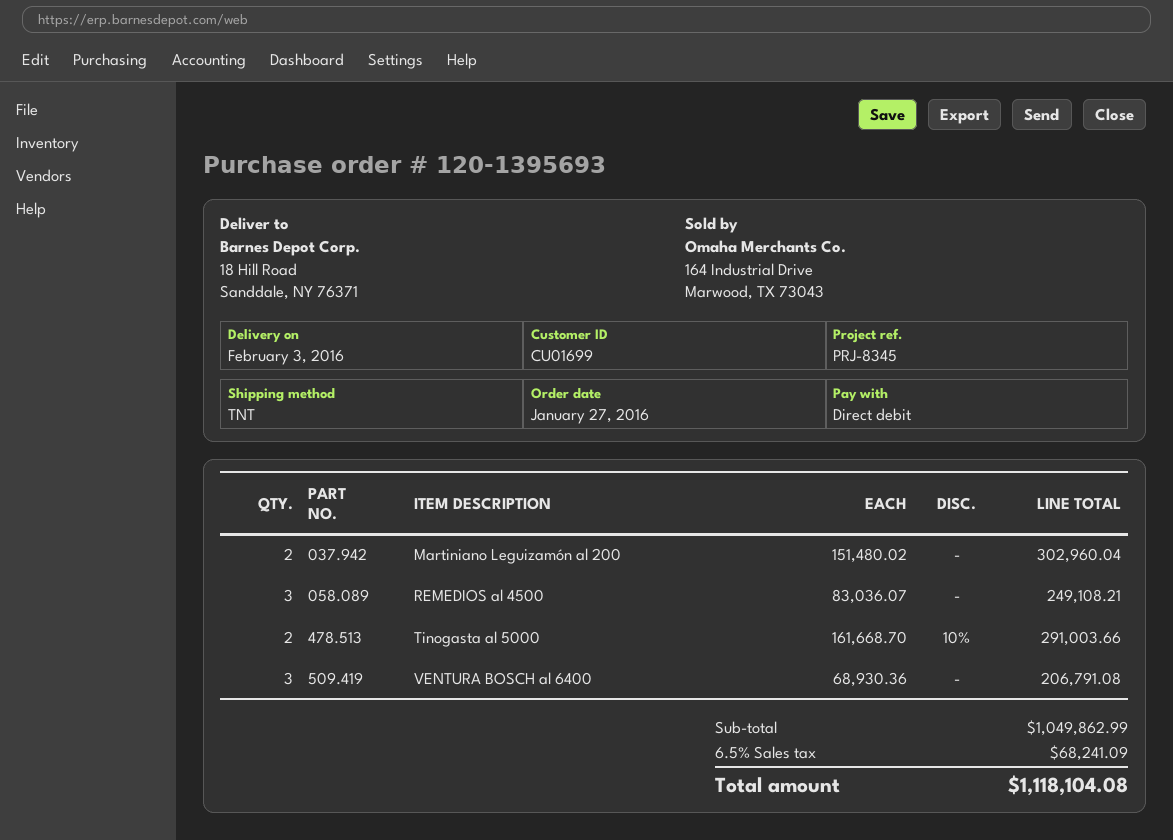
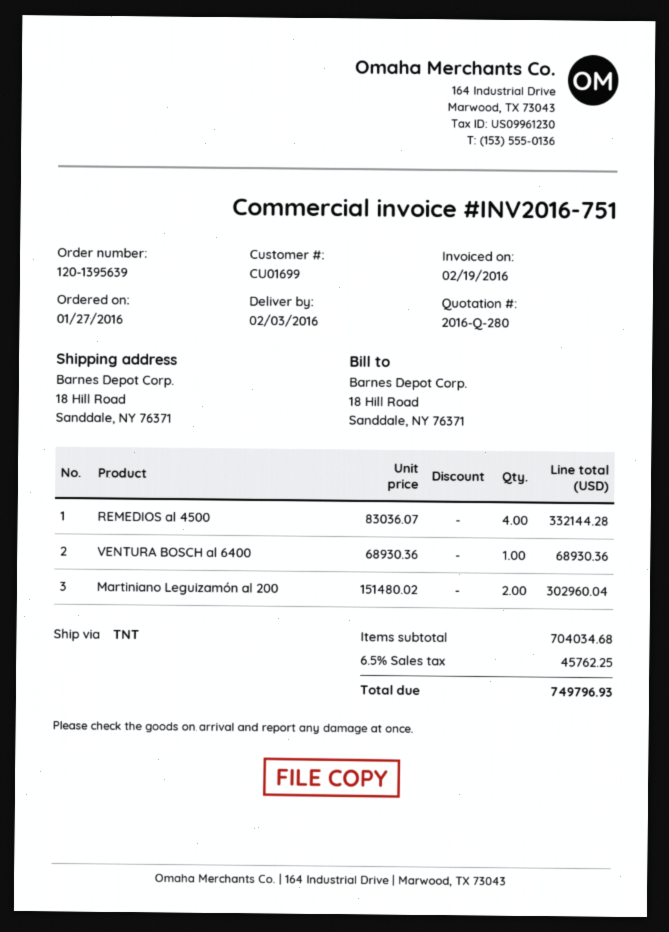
order number: 120-1395693 -> 120-1395639
REMEDIOS al 4500: 3 x 83036.07 = 249108.21 -> 4 x 83036.07 = 332144.28
Tinogasta al 5000: 2 x 161668.70 - 10% = 291003.66 -> none
VENTURA BOSCH al 6400: 3 x 68930.36 = 206791.08 -> 1 x 68930.36 = 68930.36
subtotal: 1049862.99 -> 704034.68
tax: 6.5% = 68241.09 -> 6.5% = 45762.25
total: 1118104.08 -> 749796.93

